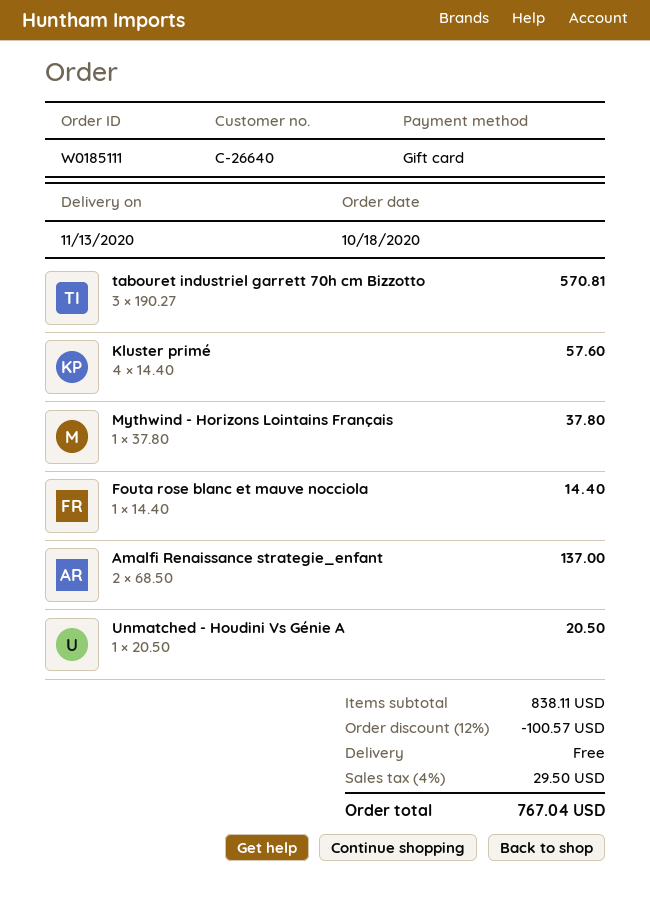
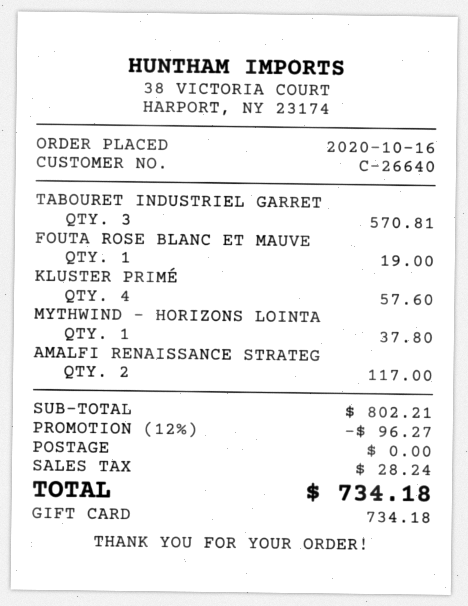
order date: 2020-10-18 -> 2020-10-16
Fouta rose blanc et mauve nocciola: 1 for 14.40 -> 1 for 19.00
Amalfi Renaissance strategie_enfant: 2 for 137.00 -> 2 for 117.00
Unmatched - Houdini Vs Génie A: 1 for 20.50 -> none
subtotal: 838.11 -> 802.21
discount: 12% = 100.57 -> 12% = 96.27
tax: 29.50 -> 28.24
total: 767.04 -> 734.18

